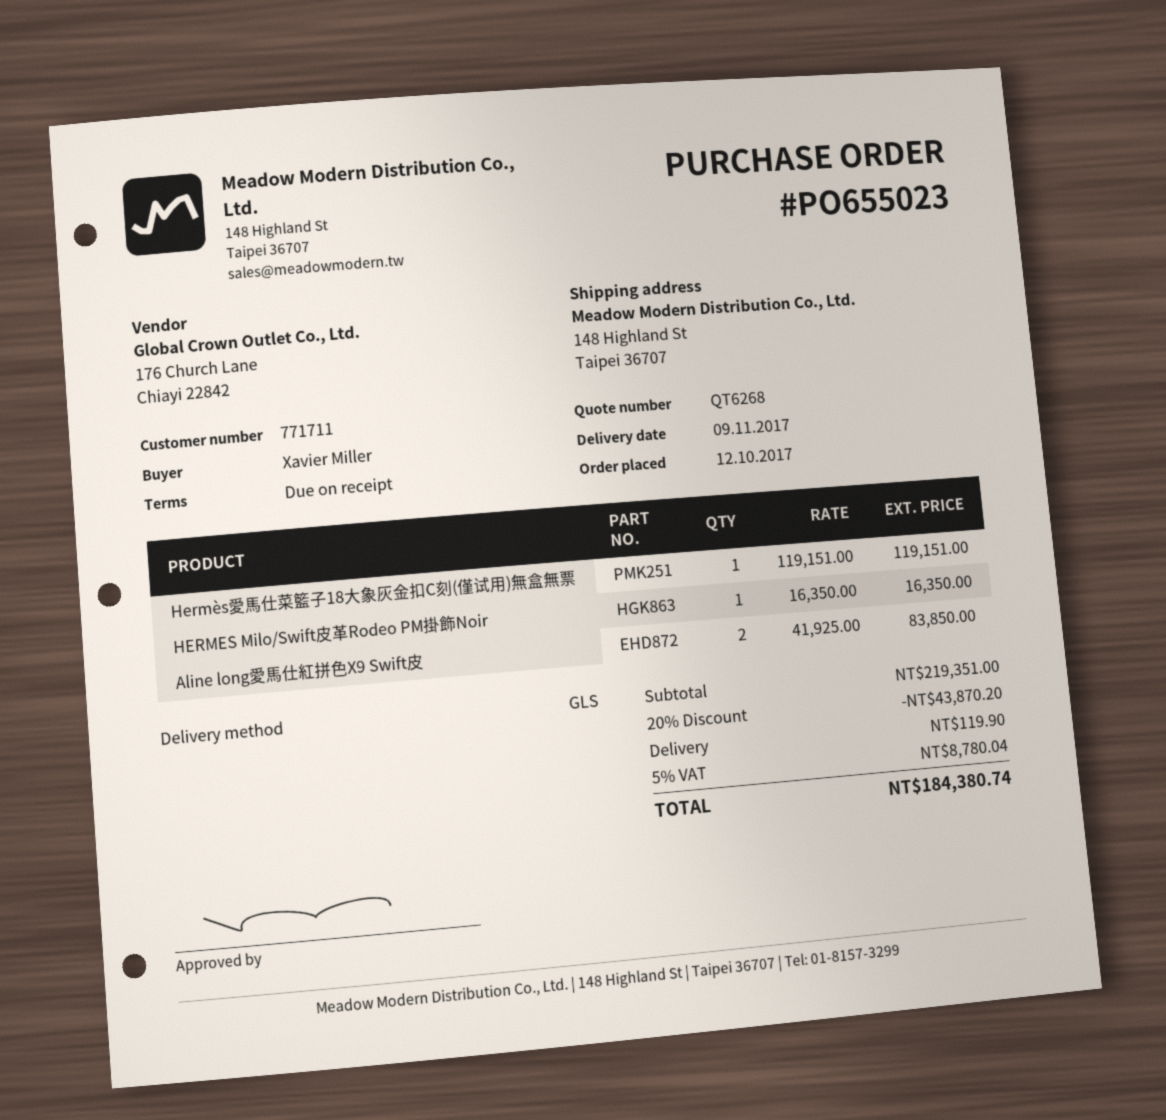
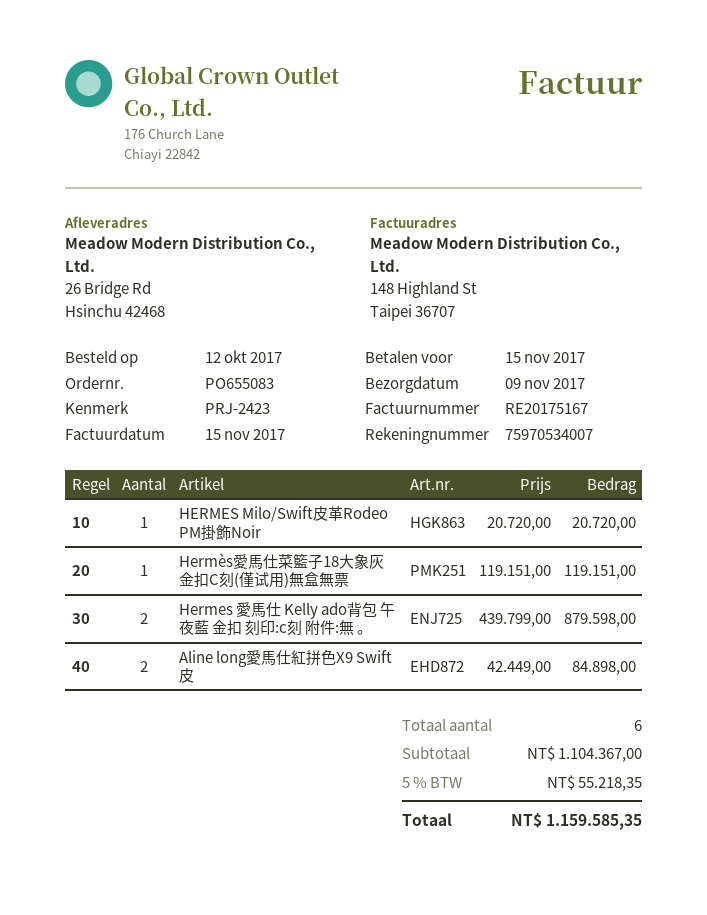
order number: PO655023 -> PO655083
ship to: 148 Highland St, Taipei 36707 -> 26 Bridge Rd, Hsinchu 42468
HERMES Milo/Swift皮革Rodeo PM掛飾Noir: 1 x 16350.00 = 16350.00 -> 1 x 20720.00 = 20720.00
Aline long愛馬仕紅拼色X9 Swift皮: 2 x 41925.00 = 83850.00 -> 2 x 42449.00 = 84898.00
Hermes 愛馬仕 Kelly ado背包 午夜藍 金扣 刻印:c刻 附件:無 。: none -> 2 x 439799.00 = 879598.00
subtotal: 219351.00 -> 1104367.00
discount: 20% = 43870.20 -> none
shipping: 119.90 -> none
tax: 5% = 8780.04 -> 5% = 55218.35
total: 184380.74 -> 1159585.35

